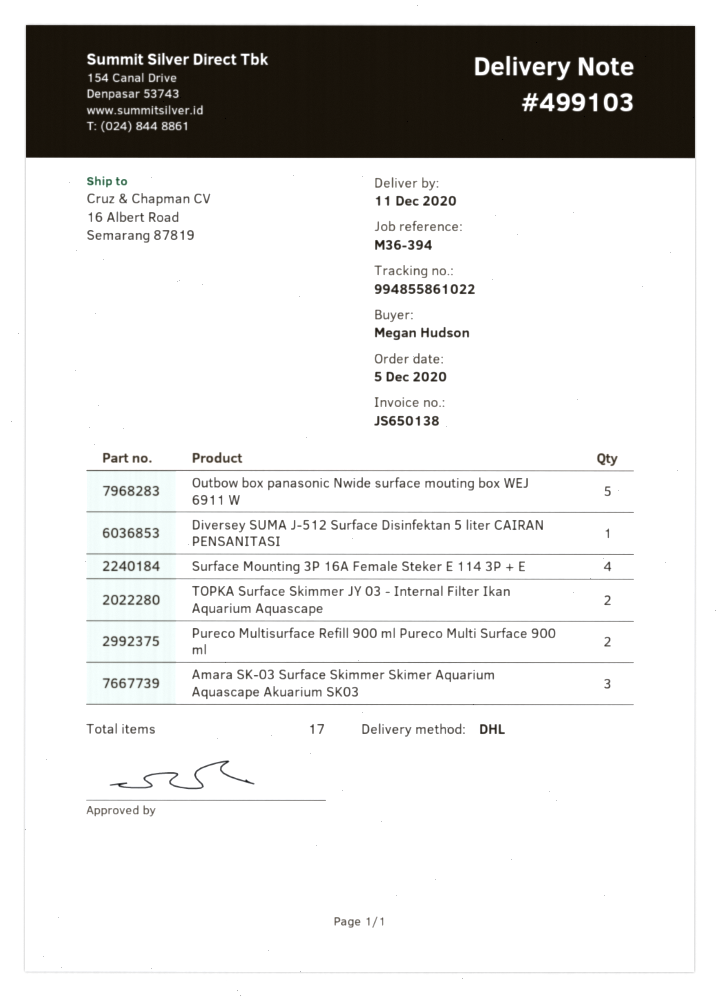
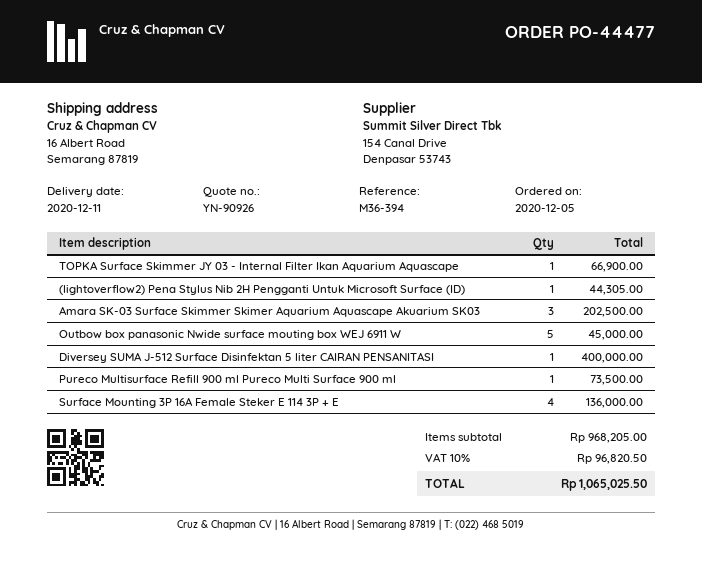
TOPKA Surface Skimmer JY 03 - Internal Filter Ikan Aquarium Aquascape: 2 -> 1
Pureco Multisurface Refill 900 ml Pureco Multi Surface 900 ml: 2 -> 1
(lightoverflow2) Pena Stylus Nib 2H Pengganti Untuk Microsoft Surface (ID): none -> 1

